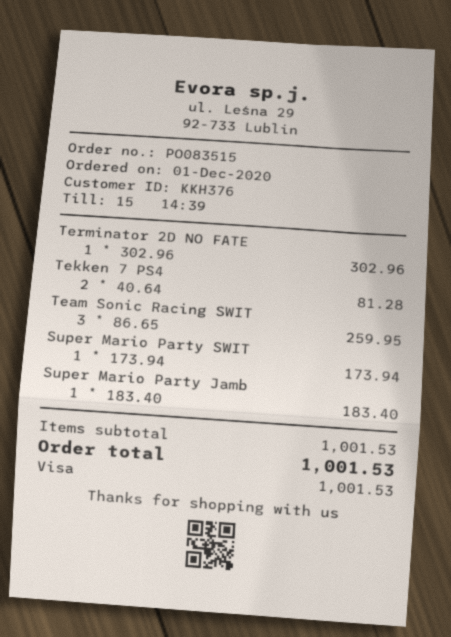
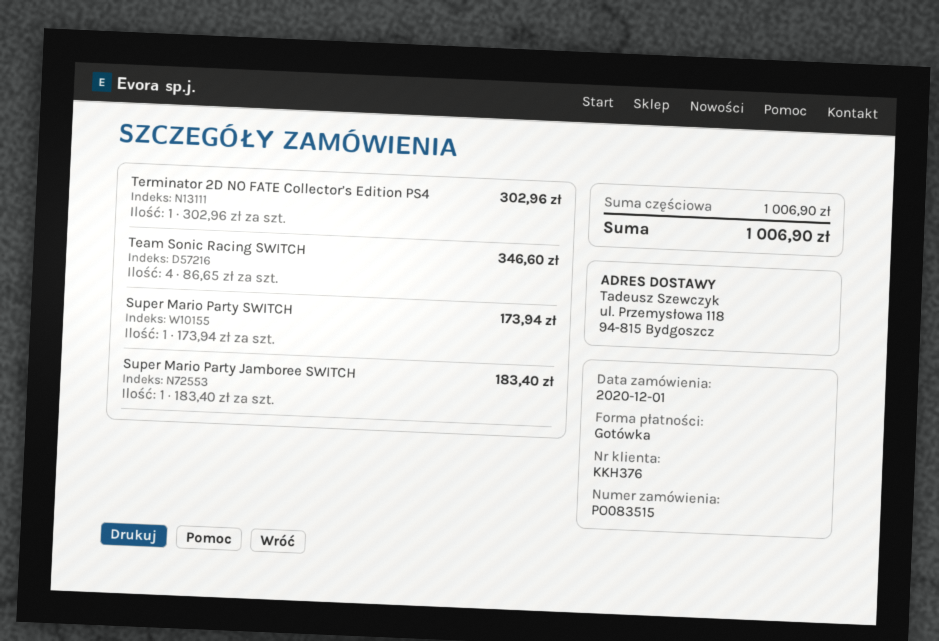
payment method: Visa -> cash
Tekken 7 PS4: 2 x 40.64 = 81.28 -> none
Team Sonic Racing SWIT: 3 x 86.65 = 259.95 -> 4 x 86.65 = 346.60
subtotal: 1001.53 -> 1006.90
total: 1001.53 -> 1006.90

